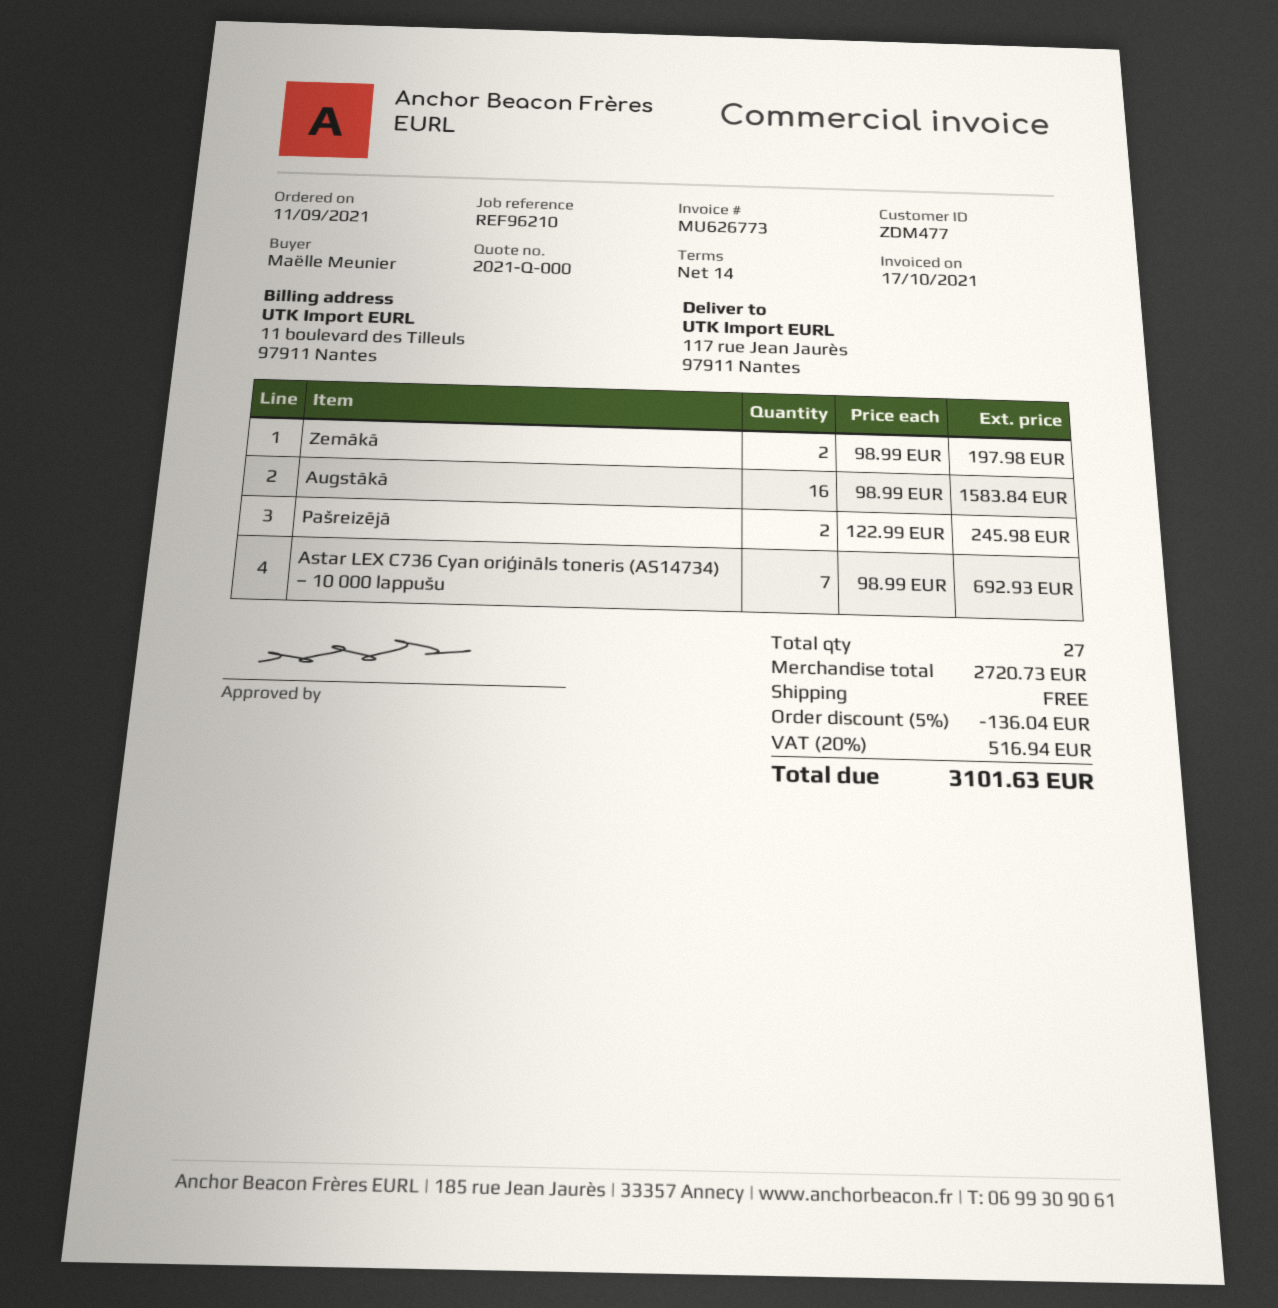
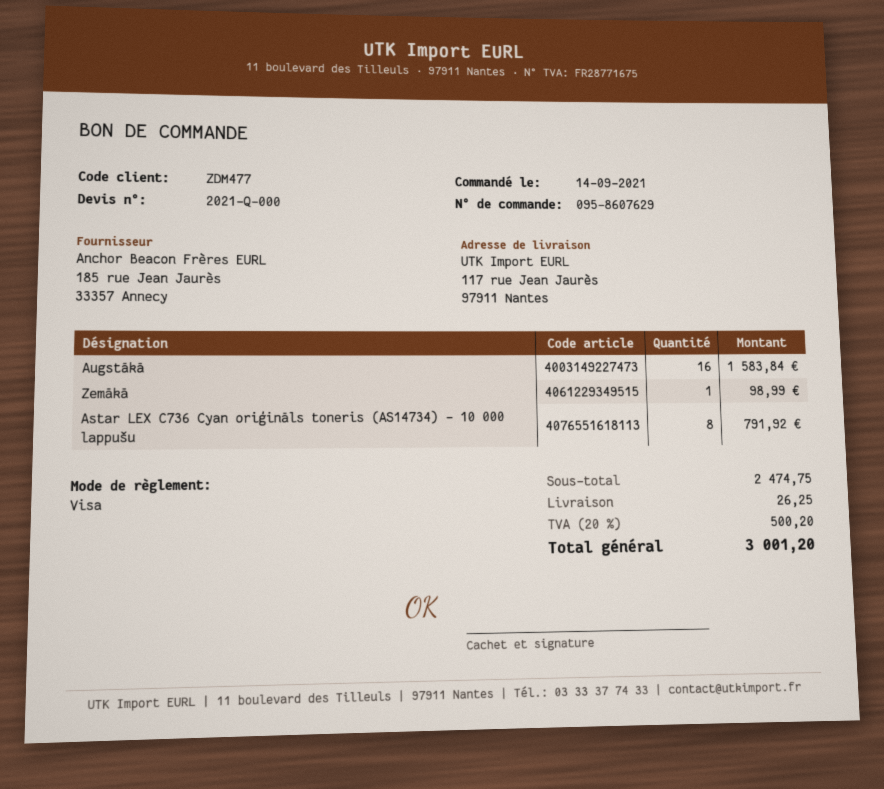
order date: 2021-09-11 -> 2021-09-14
Zemākā: 2 for 197.98 -> 1 for 98.99
Pašreizējā: 2 for 245.98 -> none
Astar LEX C736 Cyan oriģināls toneris (AS14734) – 10 000 lappušu: 7 for 692.93 -> 8 for 791.92
subtotal: 2720.73 -> 2474.75
discount: 5% = 136.04 -> none
shipping: 0.00 -> 26.25
tax: 20% = 516.94 -> 20% = 500.20
total: 3101.63 -> 3001.20

